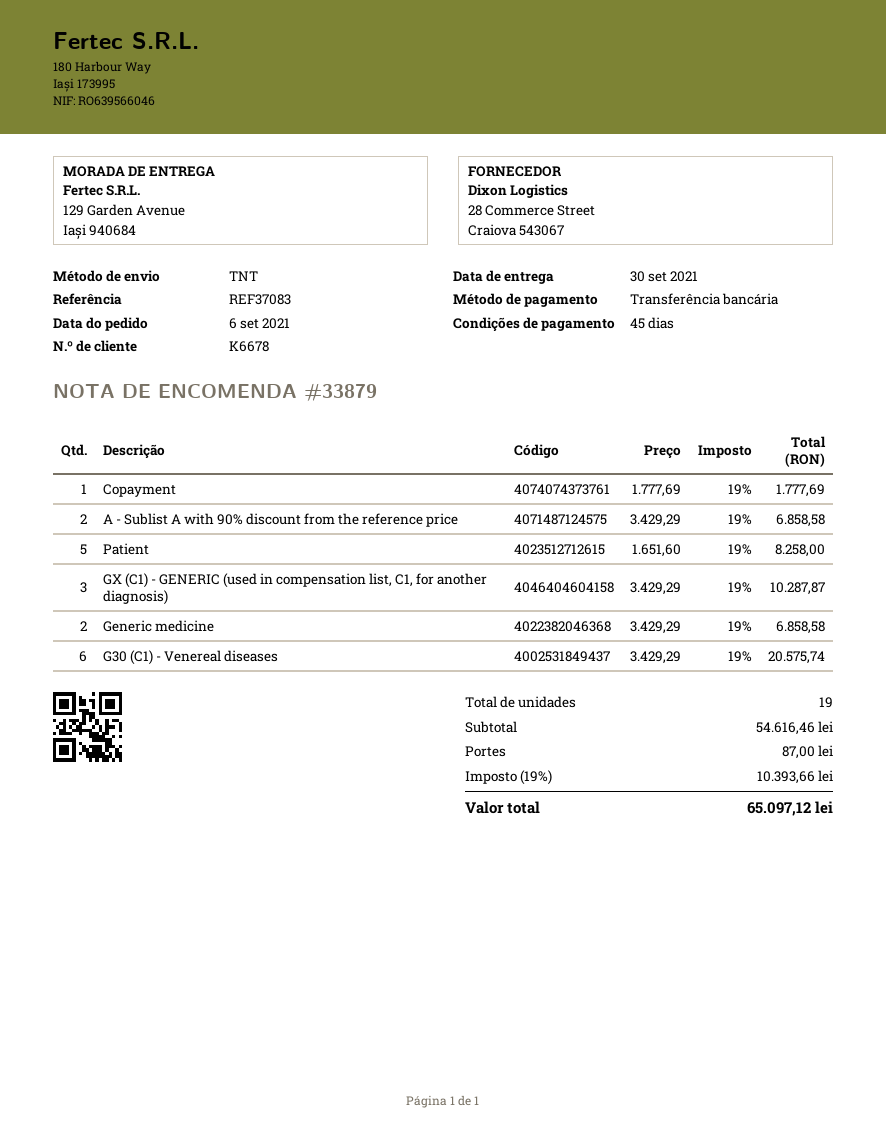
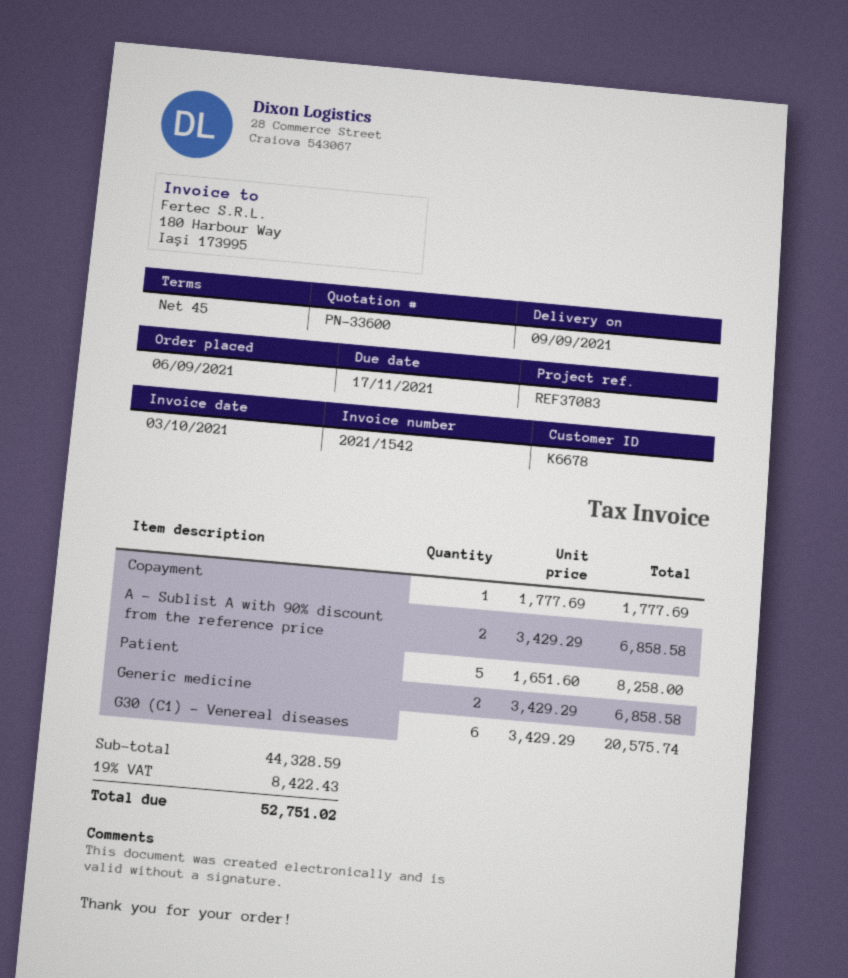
delivery date: 2021-09-30 -> 2021-09-09
GX (C1) - GENERIC (used in compensation list, C1, for another diagnosis): 3 x 3429.29 = 10287.87 -> none
subtotal: 54616.46 -> 44328.59
shipping: 87.00 -> none
tax: 19% = 10393.66 -> 19% = 8422.43
total: 65097.12 -> 52751.02

